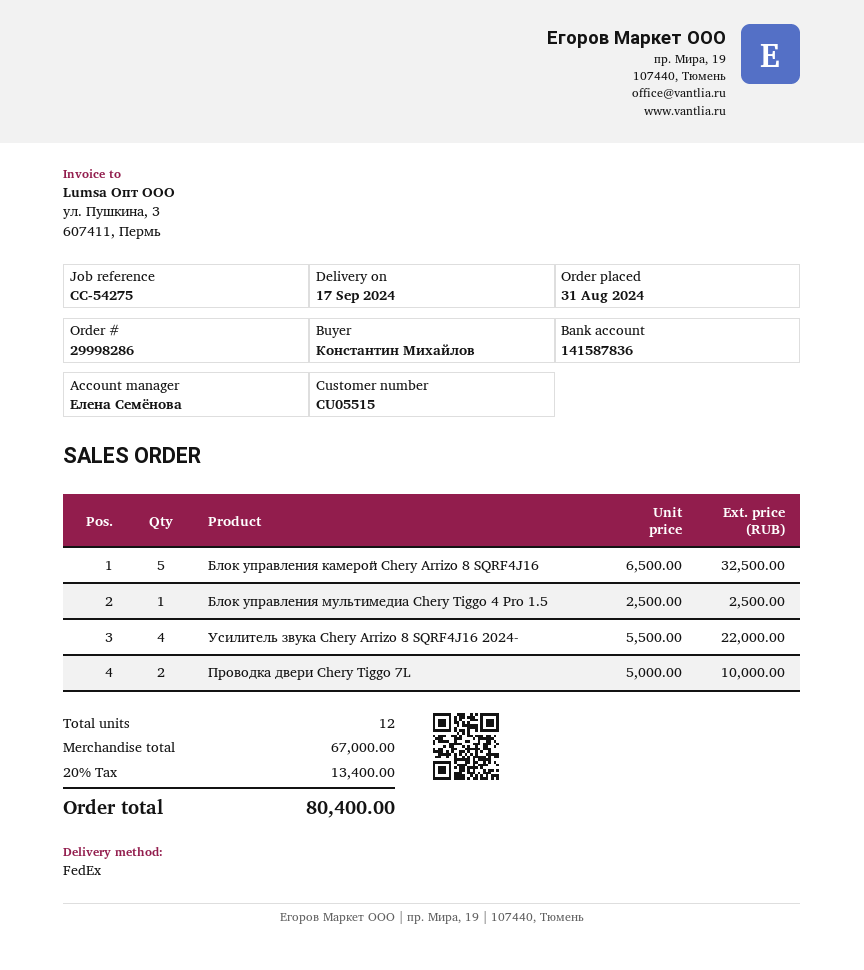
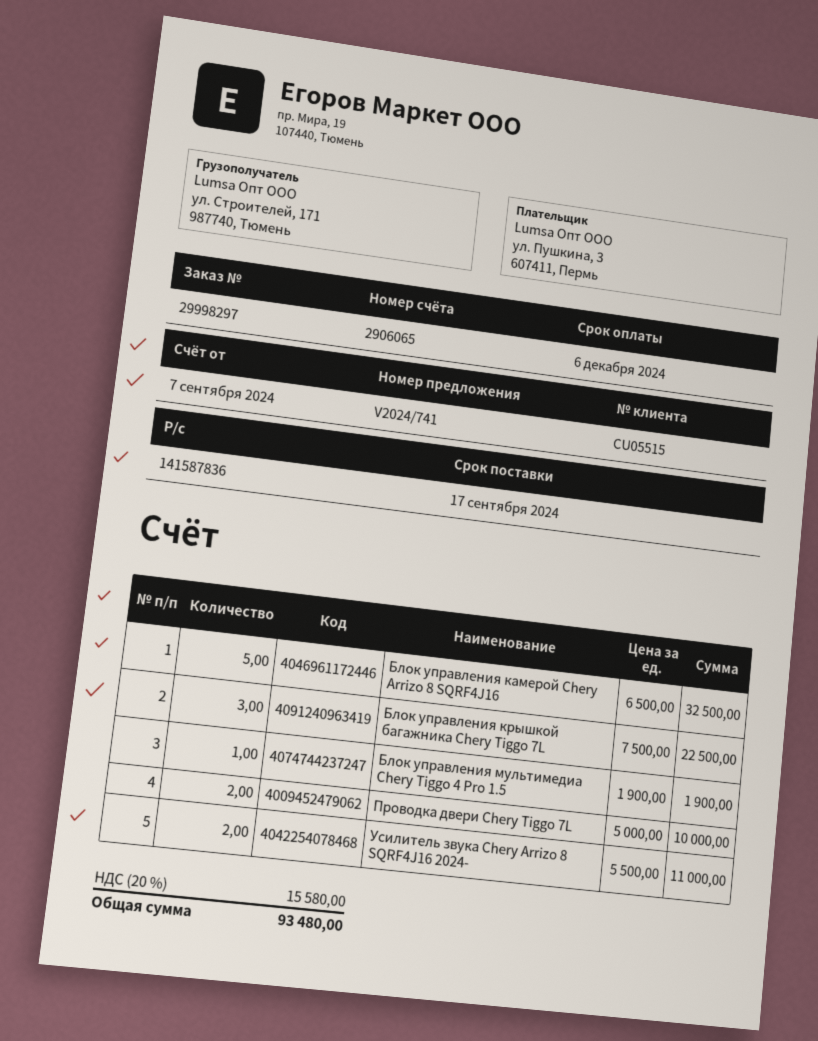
order number: 29998286 -> 29998297
Блок управления мультимедиа Chery Tiggo 4 Pro 1.5: 1 x 2500.00 = 2500.00 -> 1 x 1900.00 = 1900.00
Усилитель звука Chery Arrizo 8 SQRF4J16 2024-: 4 x 5500.00 = 22000.00 -> 2 x 5500.00 = 11000.00
Блок управления крышкой багажника Chery Tiggo 7L: none -> 3 x 7500.00 = 22500.00
tax: 20% = 13400.00 -> 20% = 15580.00
total: 80400.00 -> 93480.00

